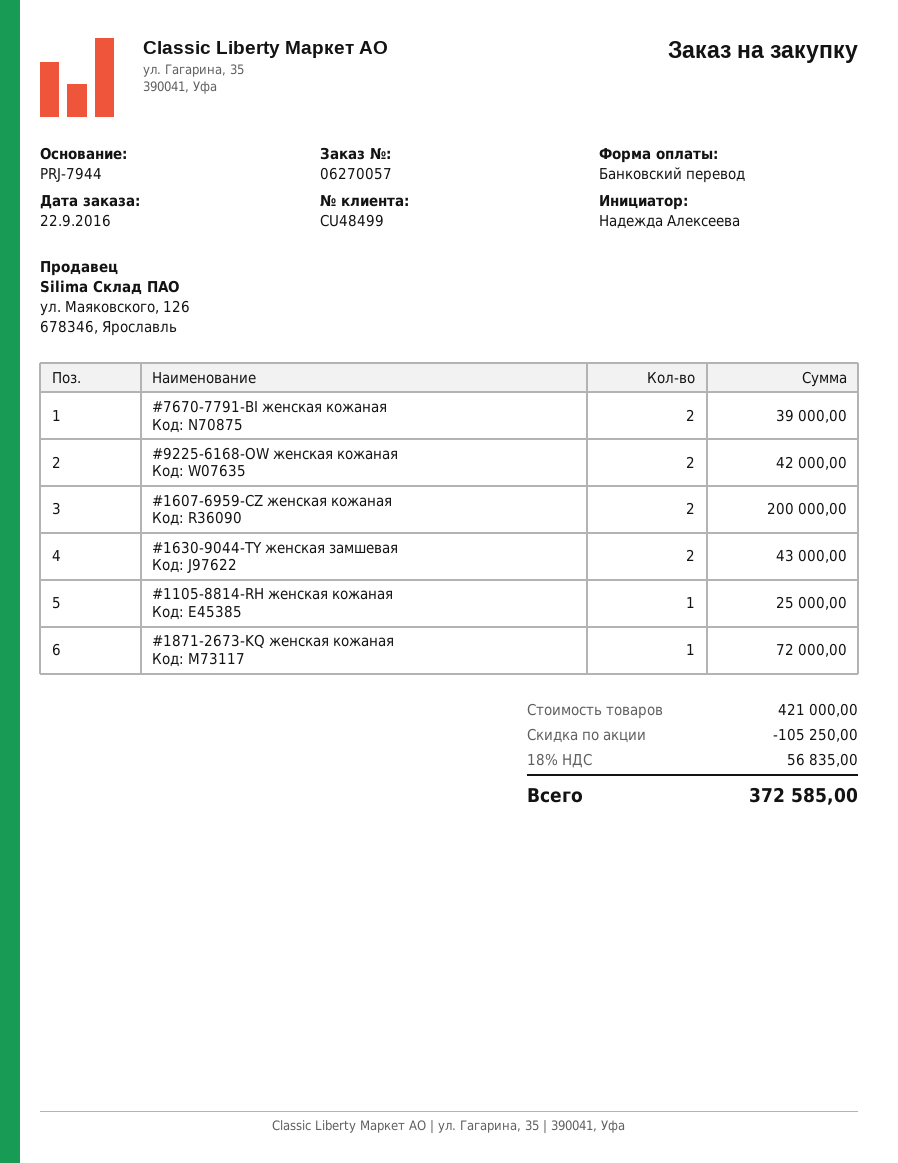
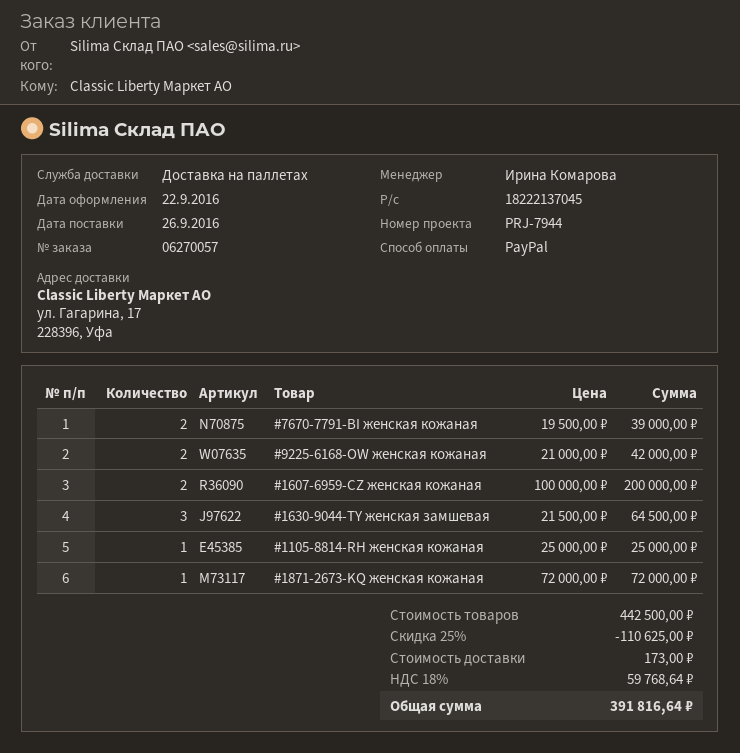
payment method: bank transfer -> PayPal
#1630-9044-TY женская замшевая: 2 for 43000.00 -> 3 for 64500.00
subtotal: 421000.00 -> 442500.00
discount: 105250.00 -> 110625.00
shipping: none -> 173.00
tax: 18% = 56835.00 -> 18% = 59768.64
total: 372585.00 -> 391816.64

